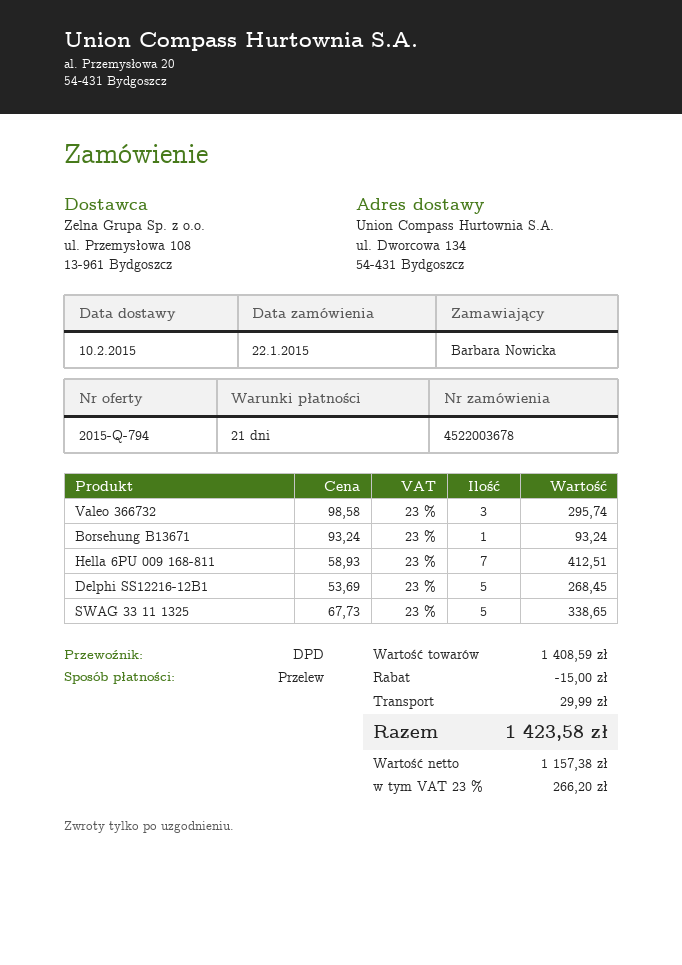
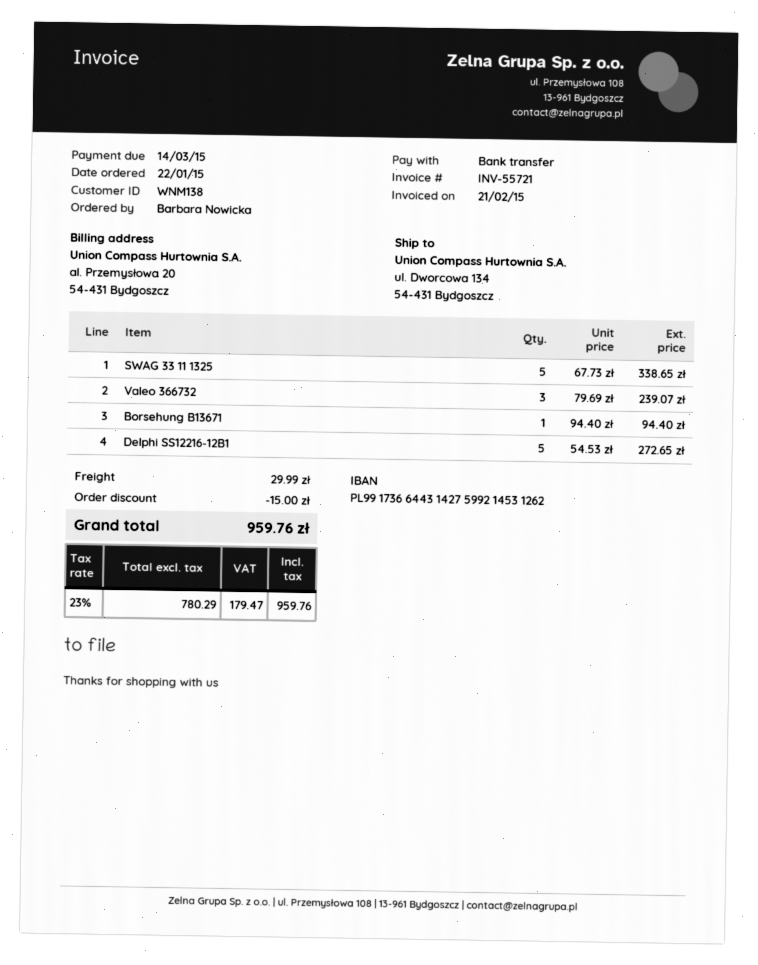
Valeo 366732: 3 x 98.58 = 295.74 -> 3 x 79.69 = 239.07
Borsehung B13671: 1 x 93.24 = 93.24 -> 1 x 94.40 = 94.40
Hella 6PU 009 168-811: 7 x 58.93 = 412.51 -> none
Delphi SS12216-12B1: 5 x 53.69 = 268.45 -> 5 x 54.53 = 272.65
net: 1157.38 -> 780.29
tax: 23% = 266.20 -> 23% = 179.47
total: 1423.58 -> 959.76

